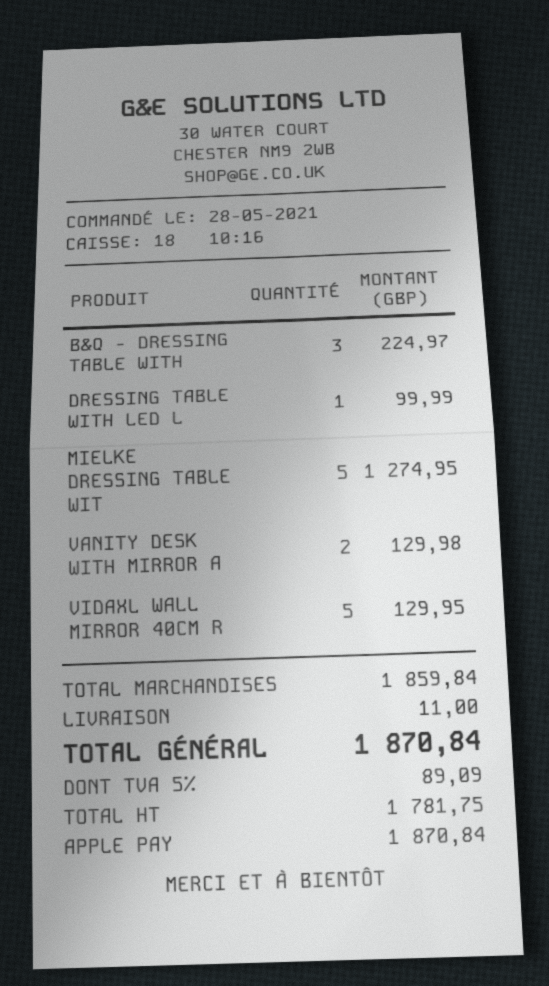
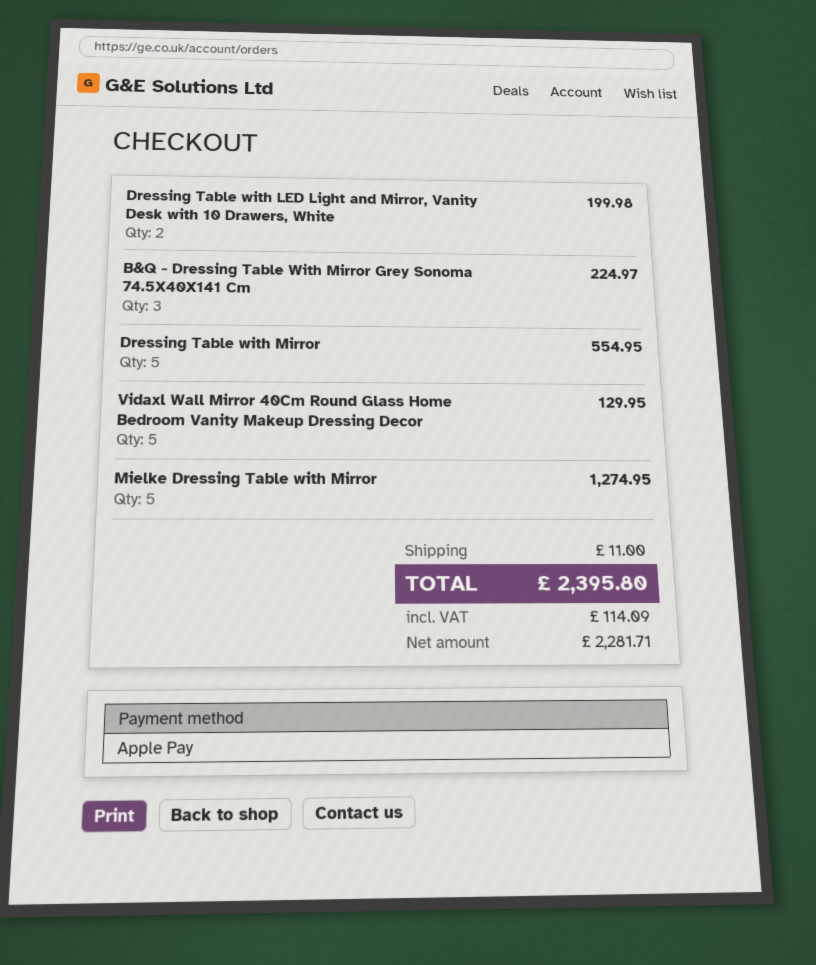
DRESSING TABLE WITH LED L: 1 for 99.99 -> 2 for 199.98
VANITY DESK WITH MIRROR A: 2 for 129.98 -> none
Dressing Table with Mirror: none -> 5 for 554.95
net: 1781.75 -> 2281.71
tax: 89.09 -> 114.09
total: 1870.84 -> 2395.80

